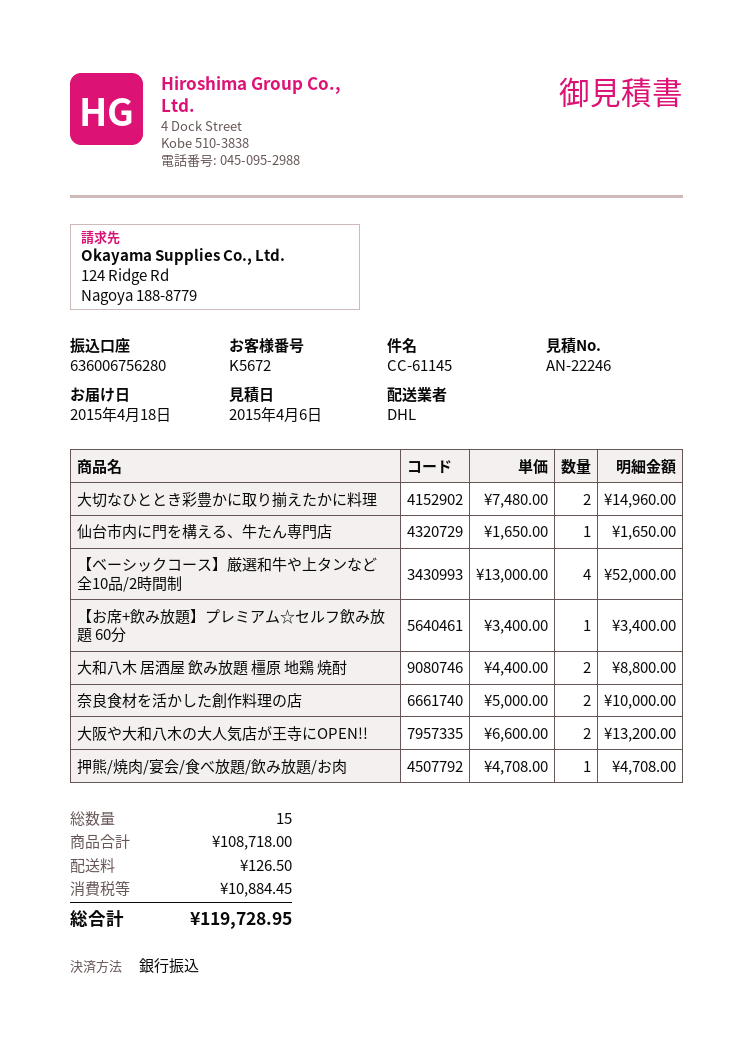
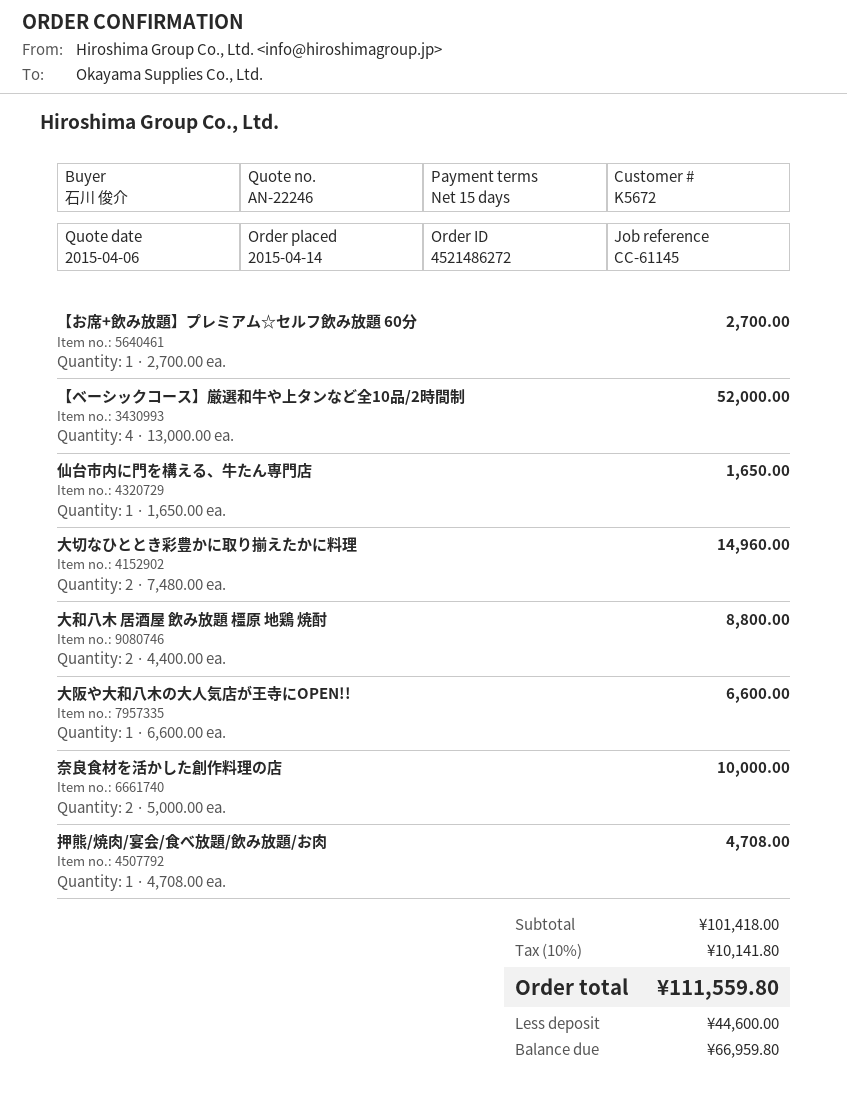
【お席+飲み放題】プレミアム☆セルフ飲み放題 60分: 1 x 3400.00 = 3400.00 -> 1 x 2700.00 = 2700.00
大阪や大和八木の大人気店が王寺にOPEN!!: 2 x 6600.00 = 13200.00 -> 1 x 6600.00 = 6600.00
subtotal: 108718.00 -> 101418.00
shipping: 126.50 -> none
tax: 10884.45 -> 10141.80
total: 119728.95 -> 111559.80

